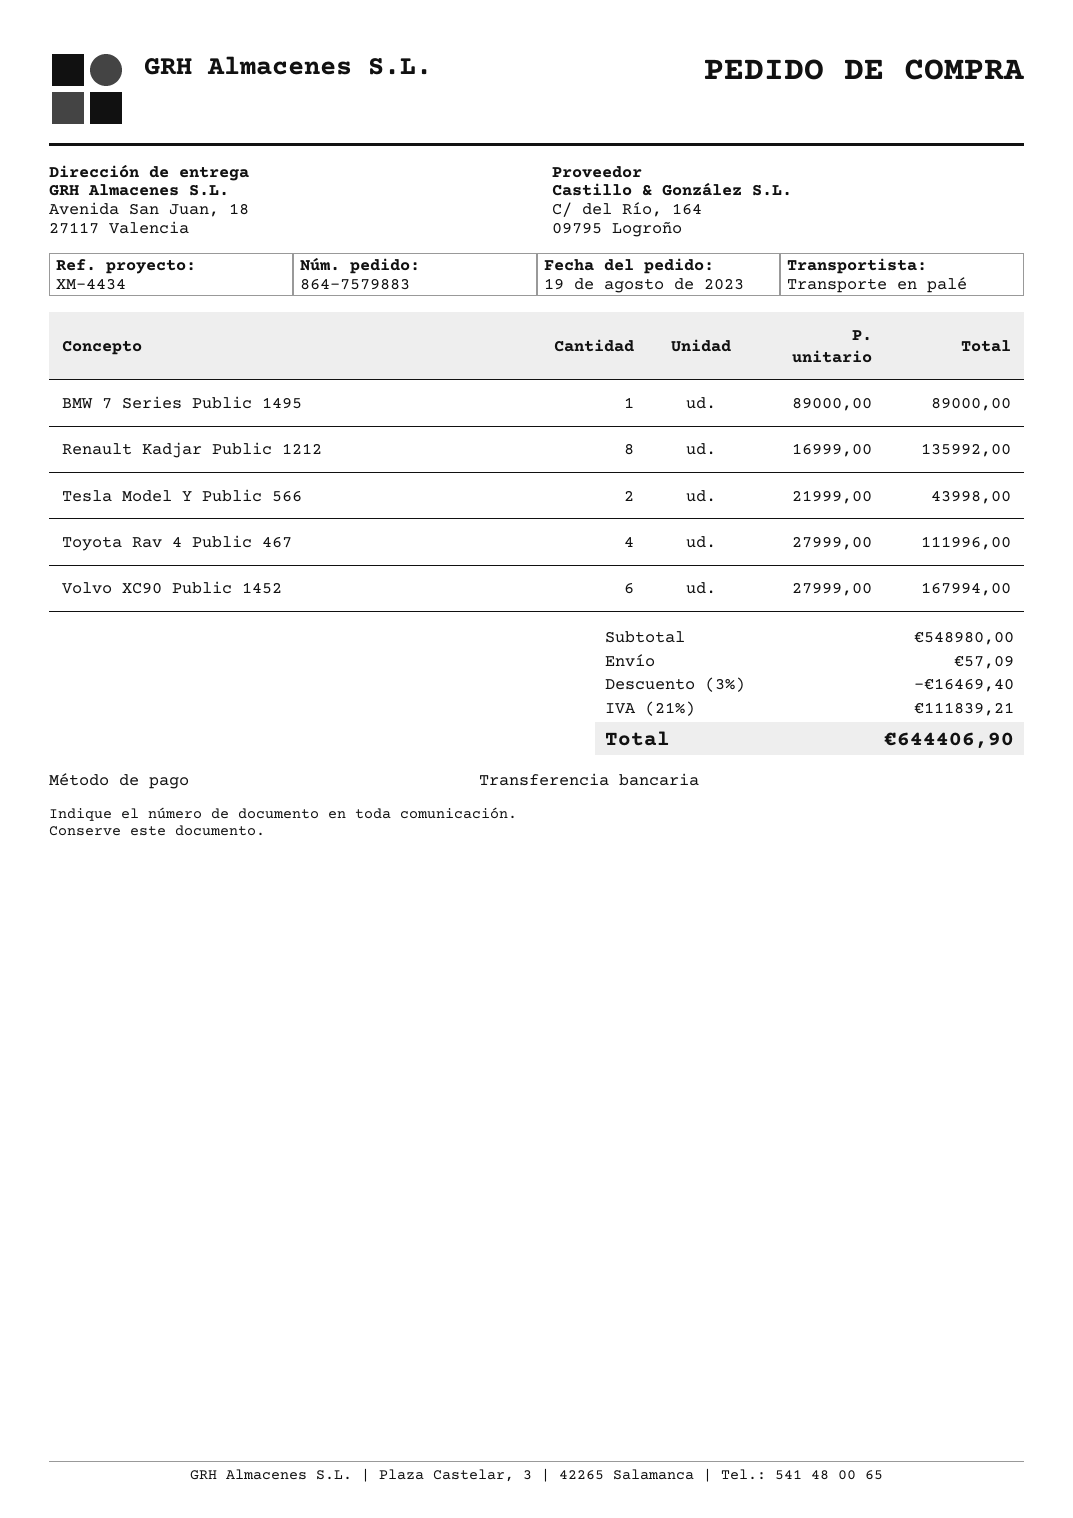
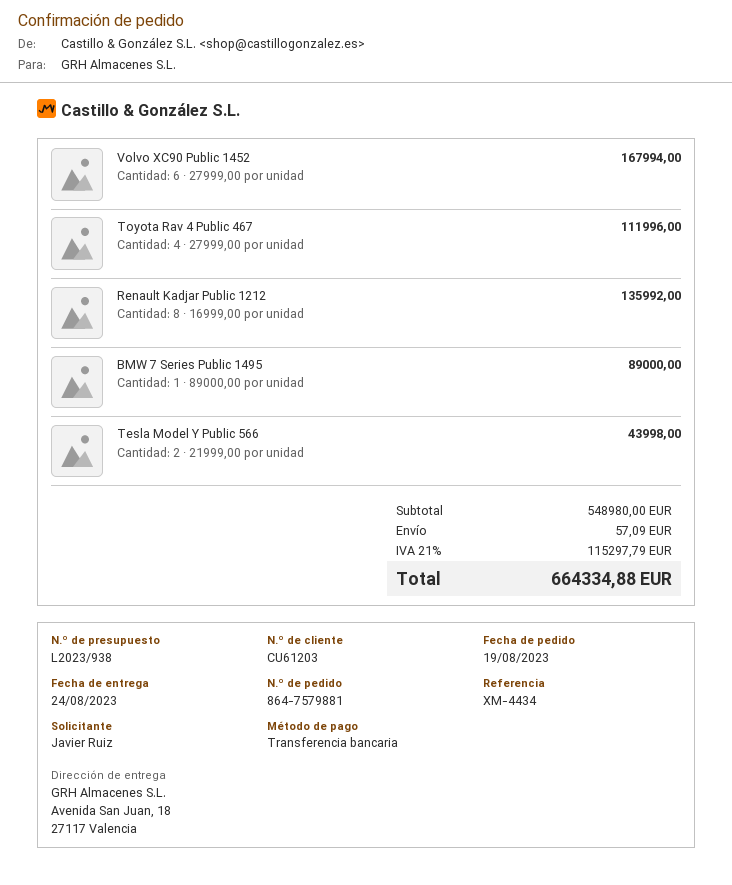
order number: 864-7579883 -> 864-7579881
discount: 3% = 16469.40 -> none
tax: 21% = 111839.21 -> 21% = 115297.79
total: 644406.90 -> 664334.88

